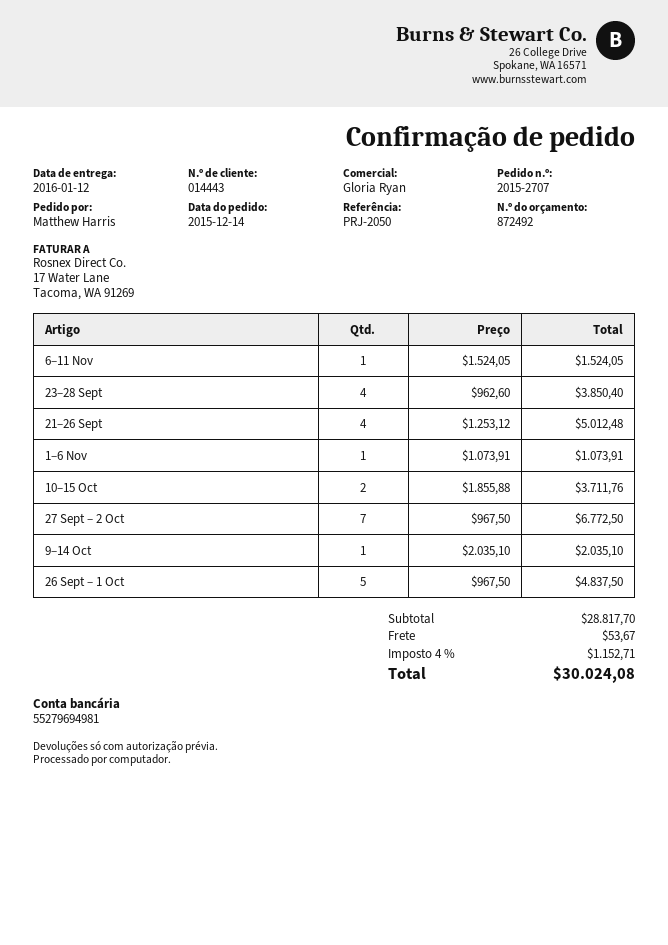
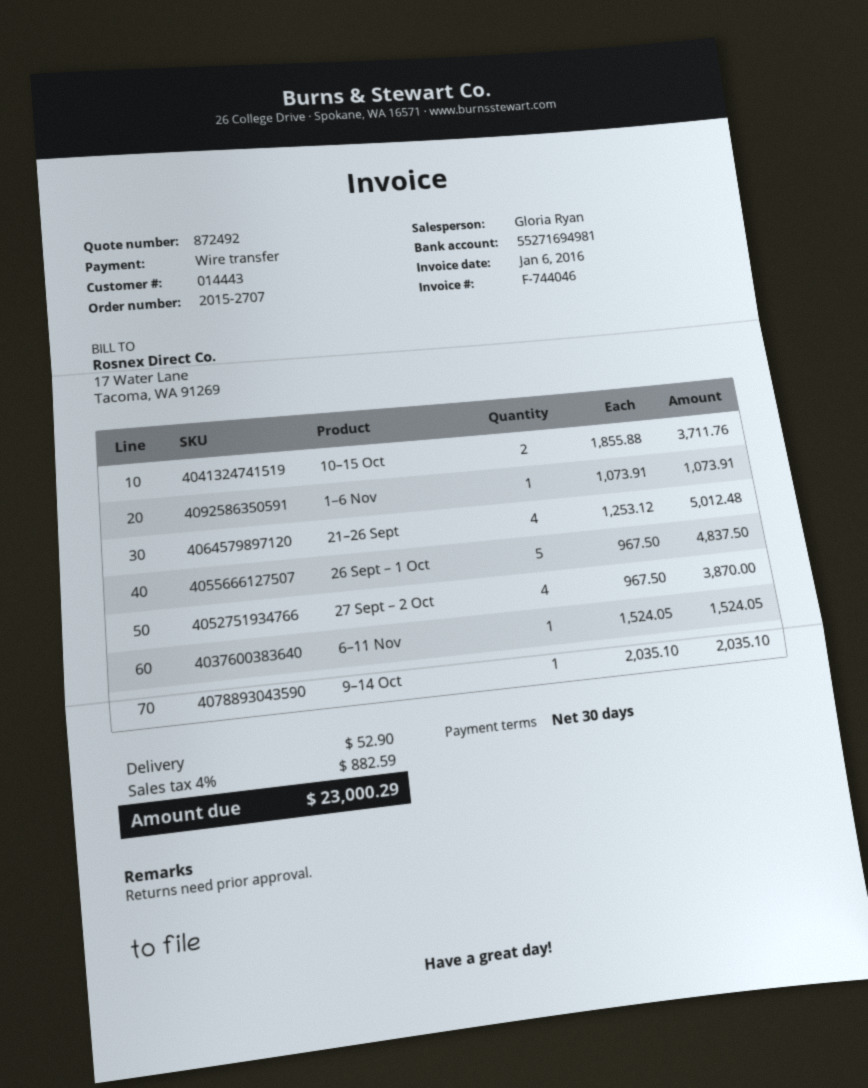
bank account: 55279694981 -> 55271694981
23–28 Sept: 4 x 962.60 = 3850.40 -> none
27 Sept – 2 Oct: 7 x 967.50 = 6772.50 -> 4 x 967.50 = 3870.00
shipping: 53.67 -> 52.90
tax: 4% = 1152.71 -> 4% = 882.59
total: 30024.08 -> 23000.29

